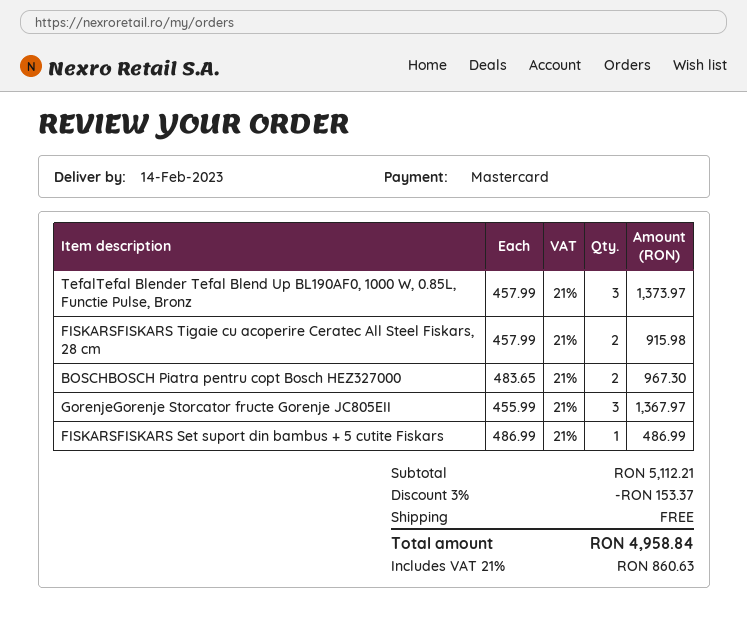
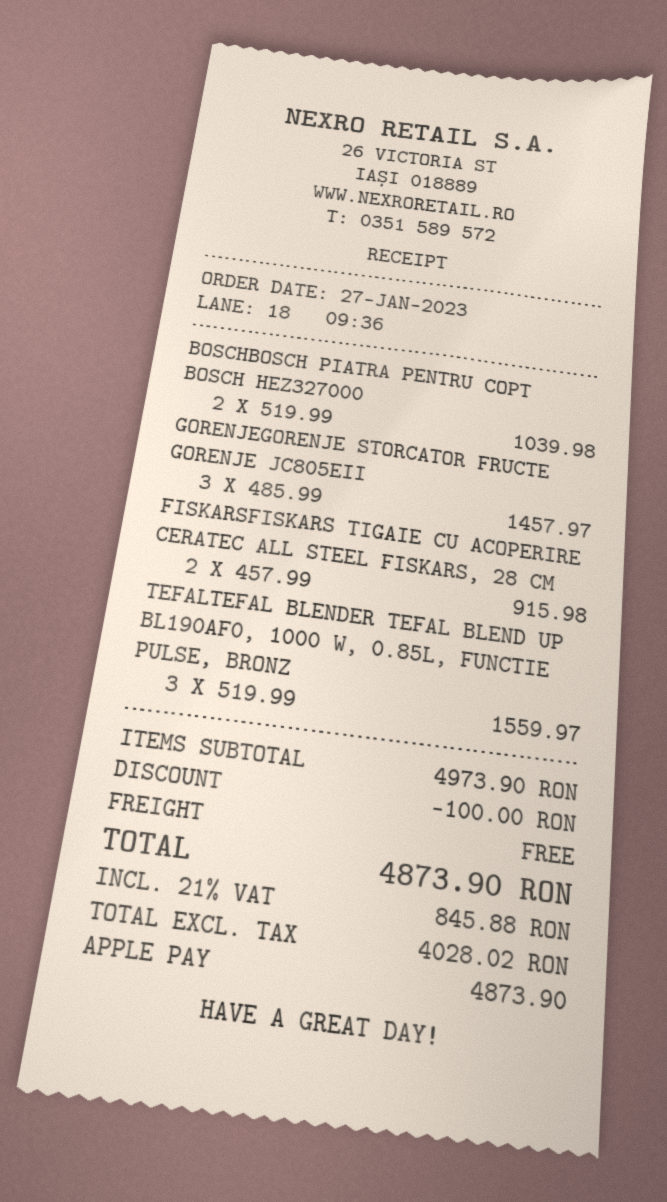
payment method: Mastercard -> Apple Pay
TefalTefal Blender Tefal Blend Up BL190AF0, 1000 W, 0.85L, Functie Pulse, Bronz: 3 x 457.99 = 1373.97 -> 3 x 519.99 = 1559.97
BOSCHBOSCH Piatra pentru copt Bosch HEZ327000: 2 x 483.65 = 967.30 -> 2 x 519.99 = 1039.98
GorenjeGorenje Storcator fructe Gorenje JC805EII: 3 x 455.99 = 1367.97 -> 3 x 485.99 = 1457.97
FISKARSFISKARS Set suport din bambus + 5 cutite Fiskars: 1 x 486.99 = 486.99 -> none
subtotal: 5112.21 -> 4973.90
discount: 153.37 -> 100.00
tax: 21% = 860.63 -> 21% = 845.88
total: 4958.84 -> 4873.90

